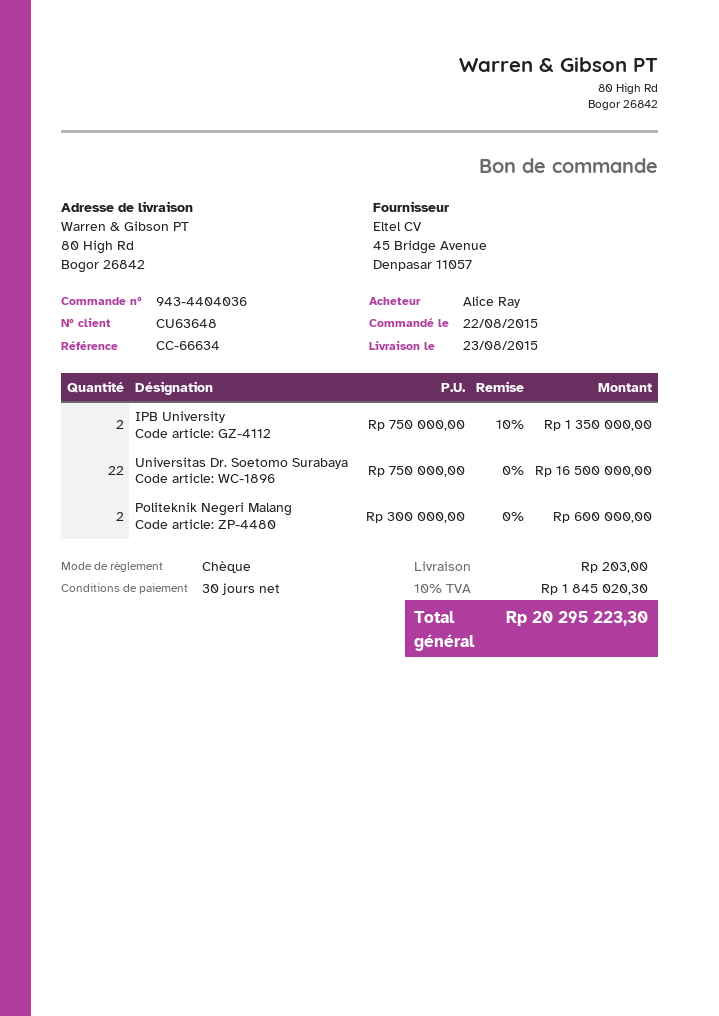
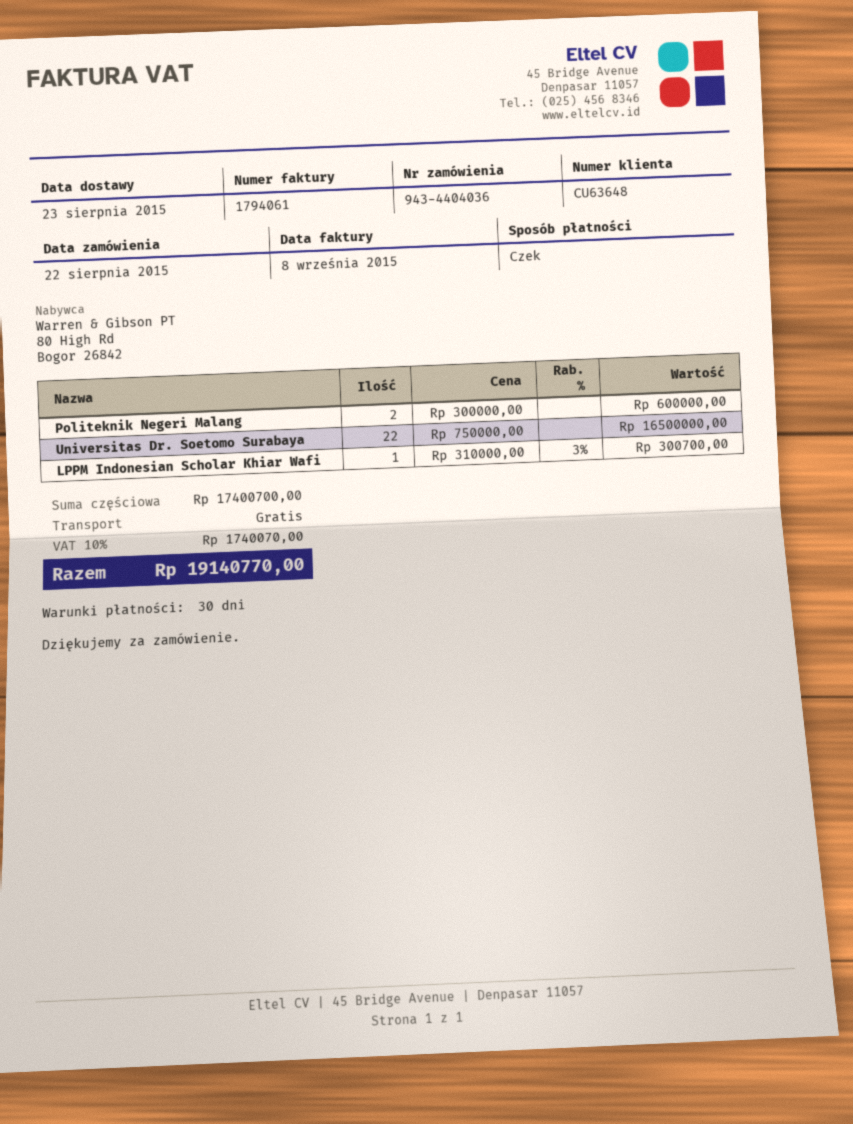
IPB University: 2 x 750000.00 - 10% = 1350000.00 -> none
LPPM Indonesian Scholar Khiar Wafi: none -> 1 x 310000.00 - 3% = 300700.00
shipping: 203.00 -> 0.00
tax: 10% = 1845020.30 -> 10% = 1740070.00
total: 20295223.30 -> 19140770.00

